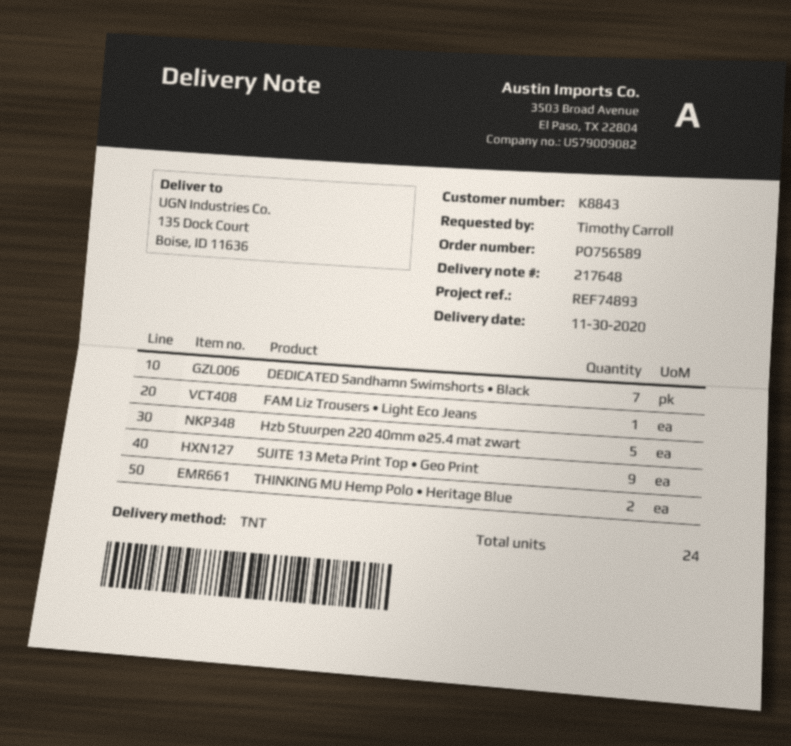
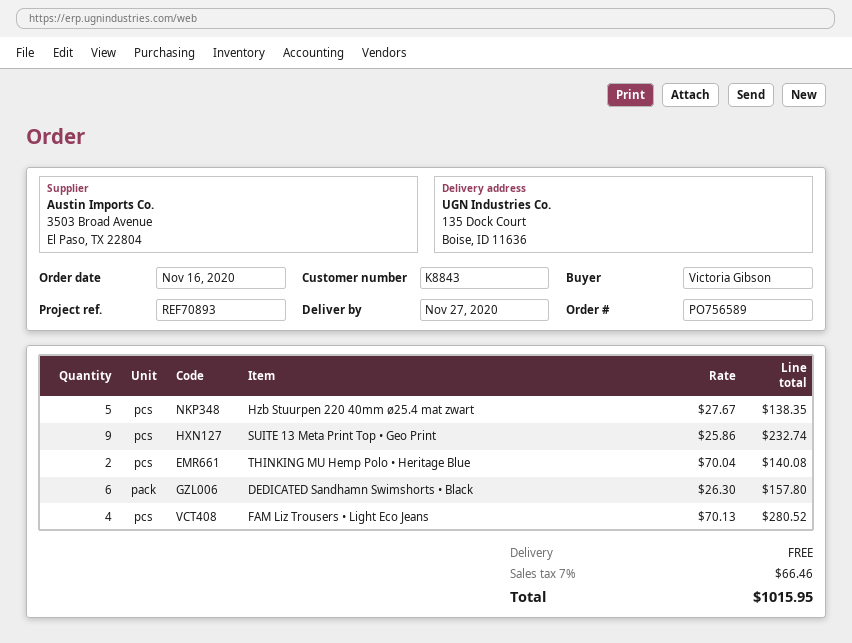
delivery date: 2020-11-30 -> 2020-11-27
reference: REF74893 -> REF70893
ordered by: Timothy Carroll -> Victoria Gibson
DEDICATED Sandhamn Swimshorts • Black: 7 -> 6
FAM Liz Trousers • Light Eco Jeans: 1 -> 4

